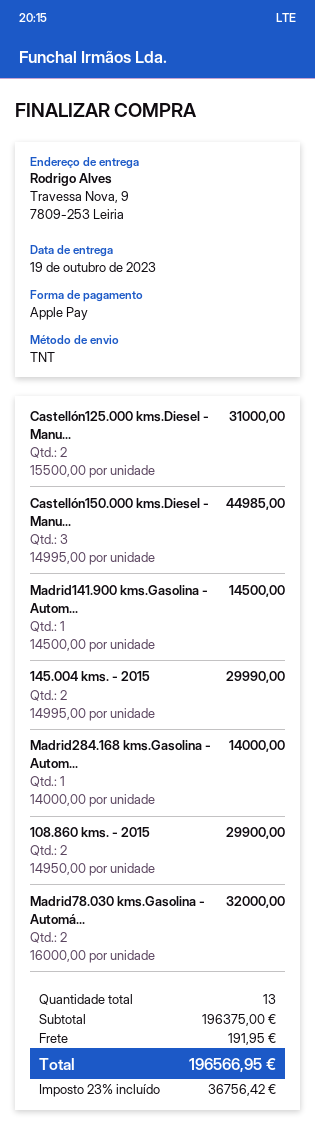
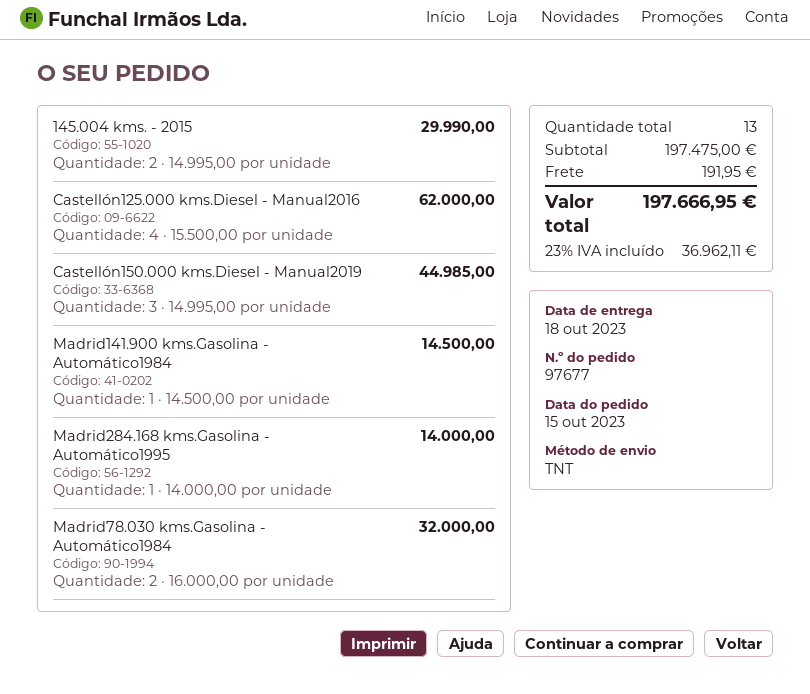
delivery date: 2023-10-19 -> 2023-10-18
Castellón125.000 kms.Diesel - Manu...: 2 x 15500.00 = 31000.00 -> 4 x 15500.00 = 62000.00
108.860 kms. - 2015: 2 x 14950.00 = 29900.00 -> none
subtotal: 196375.00 -> 197475.00
tax: 23% = 36756.42 -> 23% = 36962.11
total: 196566.95 -> 197666.95

